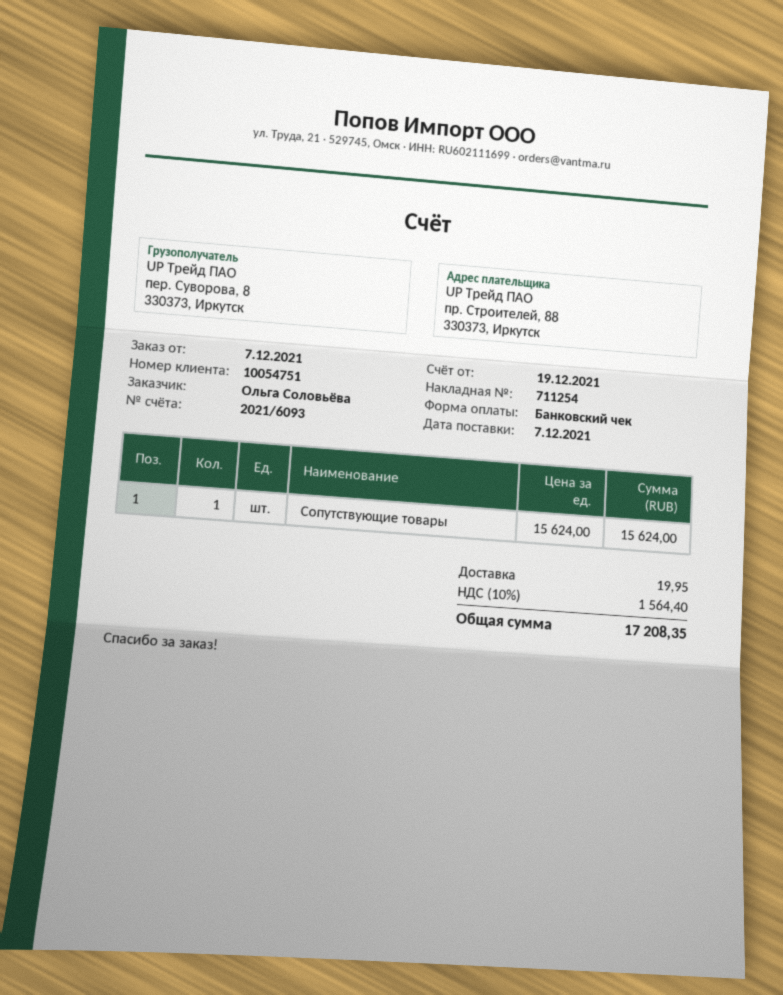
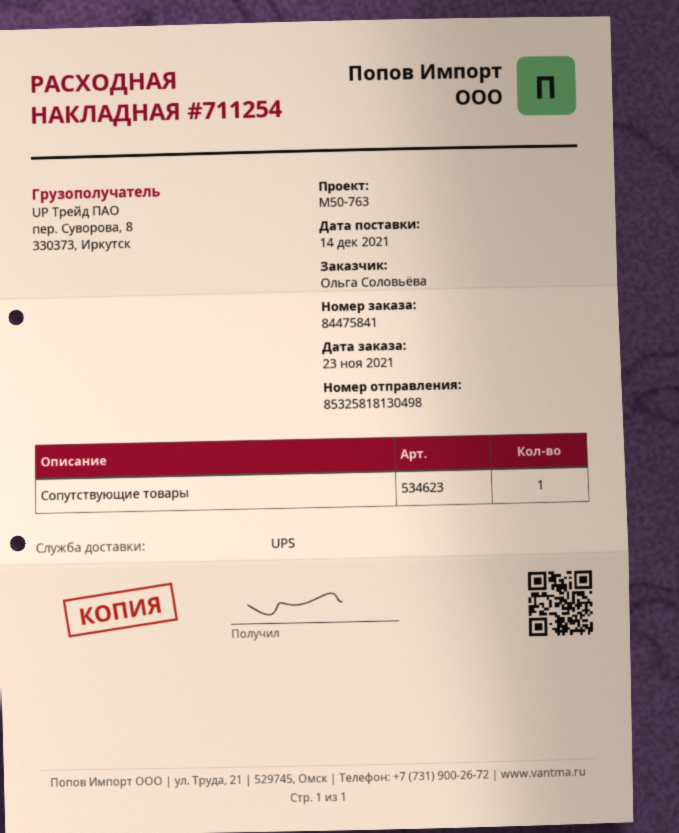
order date: 2021-12-07 -> 2021-11-23
delivery date: 2021-12-07 -> 2021-12-14

